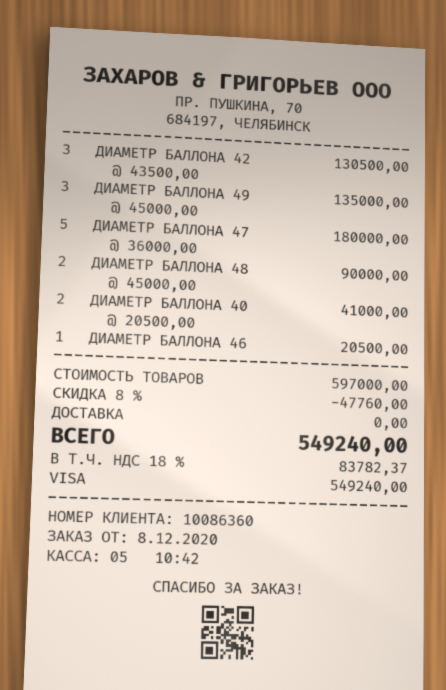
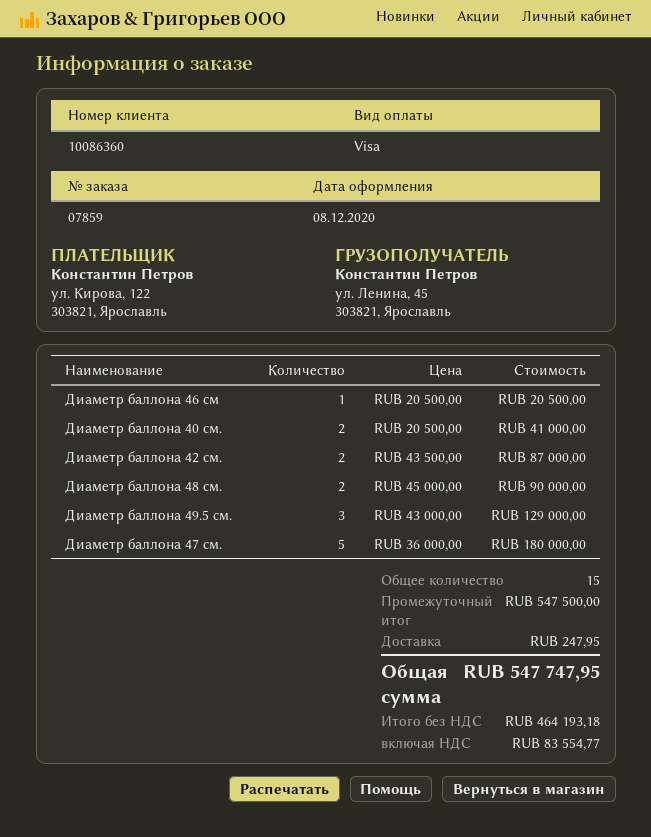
ДИАМЕТР БАЛЛОНА 42: 3 x 43500.00 = 130500.00 -> 2 x 43500.00 = 87000.00
ДИАМЕТР БАЛЛОНА 49: 3 x 45000.00 = 135000.00 -> 3 x 43000.00 = 129000.00
subtotal: 597000.00 -> 547500.00
discount: 8% = 47760.00 -> none
shipping: 0.00 -> 247.95
tax: 83782.37 -> 83554.77
total: 549240.00 -> 547747.95

